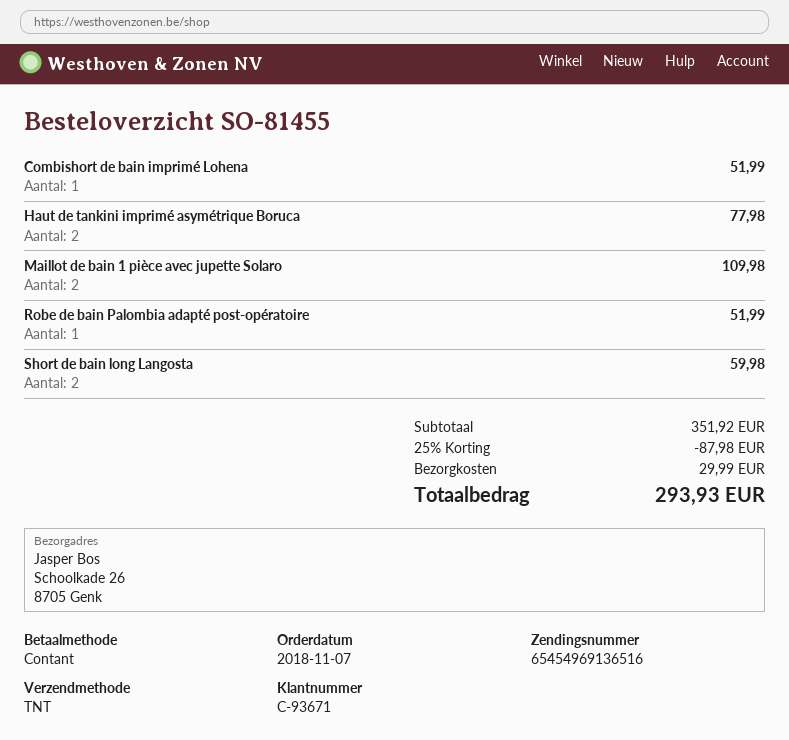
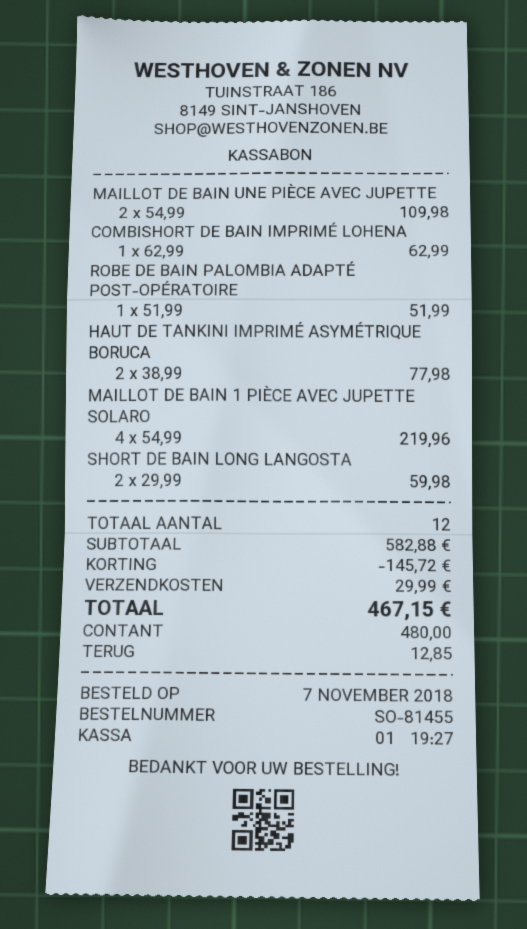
Combishort de bain imprimé Lohena: 1 for 51.99 -> 1 for 62.99
Maillot de bain 1 pièce avec jupette Solaro: 2 for 109.98 -> 4 for 219.96
MAILLOT DE BAIN UNE PIÈCE AVEC JUPETTE: none -> 2 for 109.98
subtotal: 351.92 -> 582.88
discount: 87.98 -> 145.72
total: 293.93 -> 467.15

